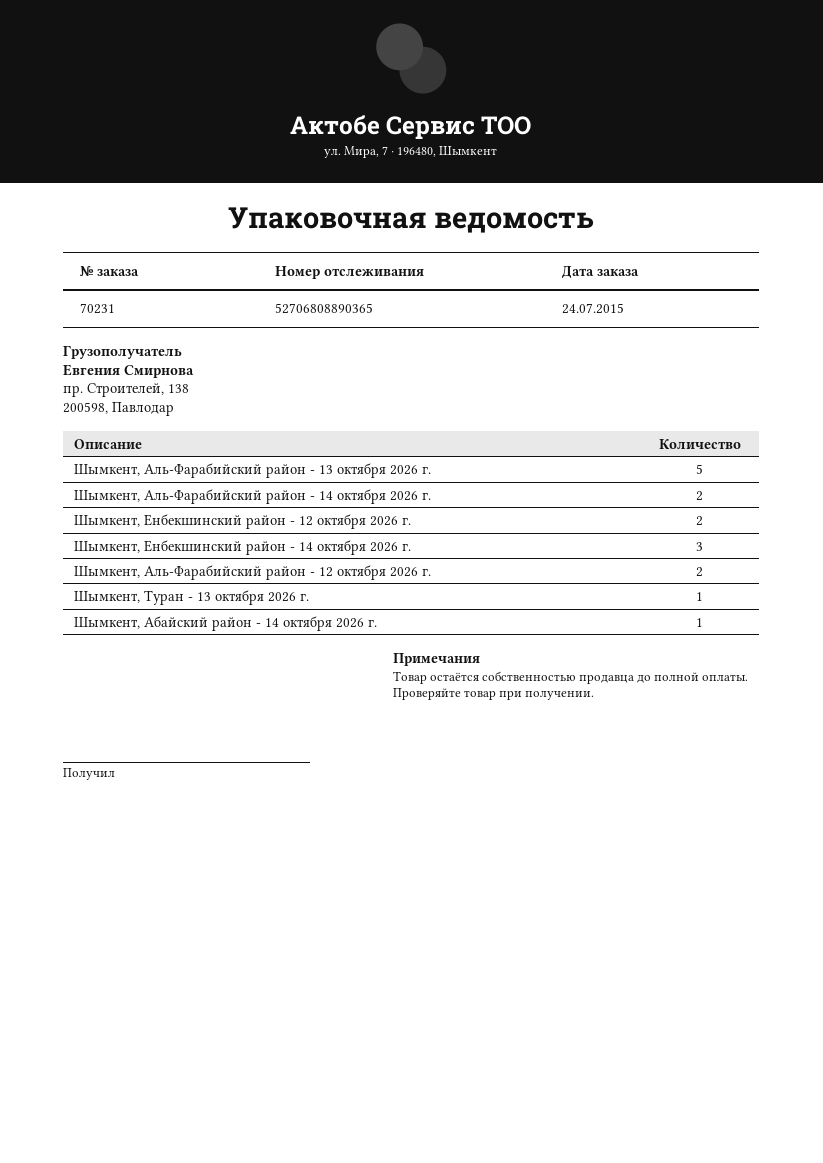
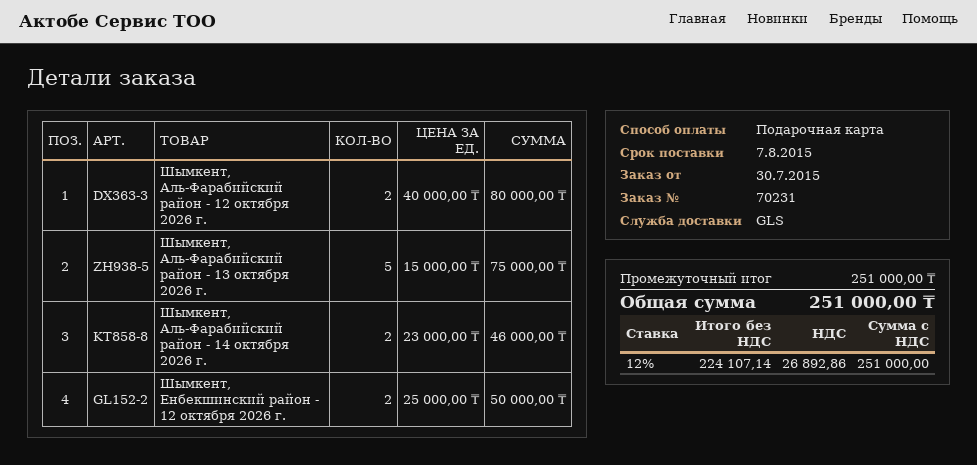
order date: 2015-07-24 -> 2015-07-30
Шымкент, Енбекшинский район - 14 октября 2026 г.: 3 -> none
Шымкент, Туран - 13 октября 2026 г.: 1 -> none
Шымкент, Абайский район - 14 октября 2026 г.: 1 -> none

